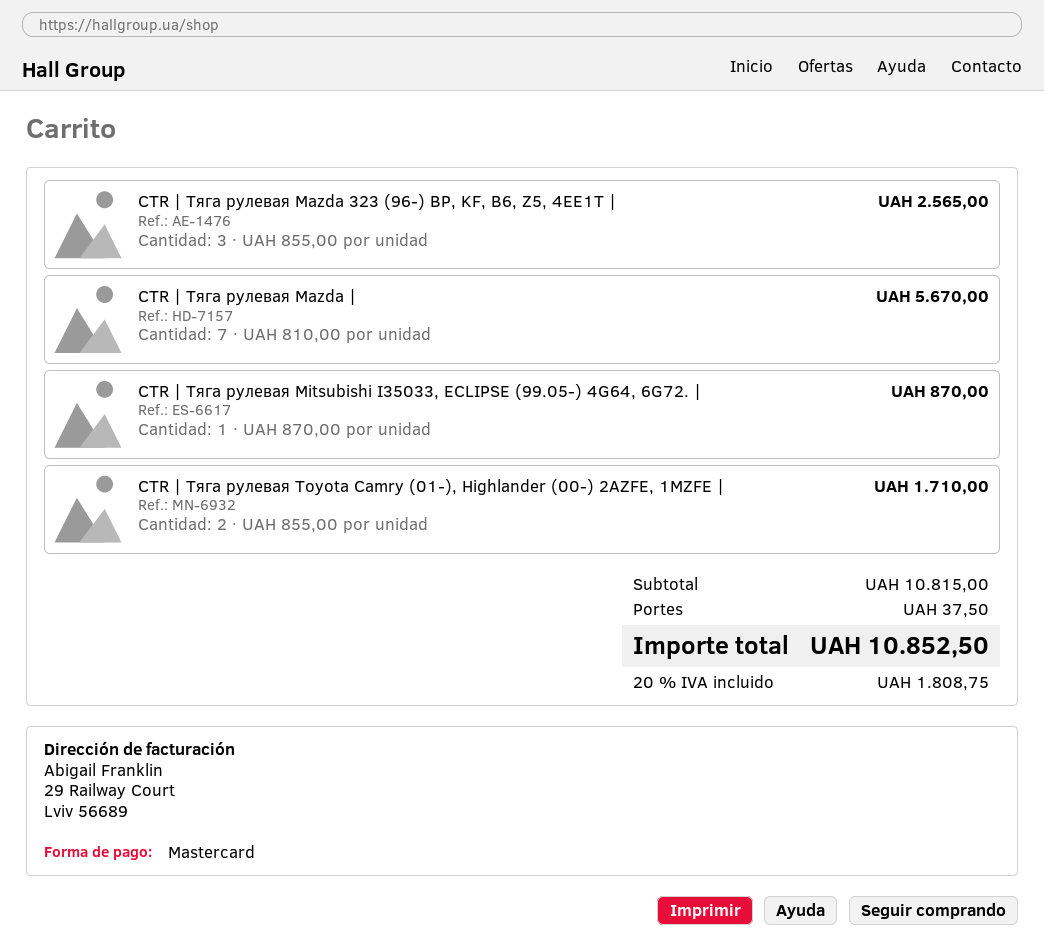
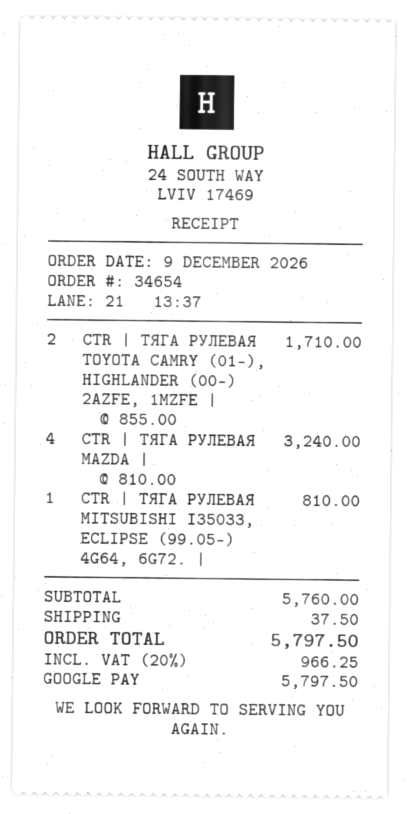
payment method: Mastercard -> Google Pay
CTR | Тяга рулевая Mazda 323 (96-) BP, KF, B6, Z5, 4EE1T |: 3 x 855.00 = 2565.00 -> none
CTR | Тяга рулевая Mazda |: 7 x 810.00 = 5670.00 -> 4 x 810.00 = 3240.00
CTR | Тяга рулевая Mitsubishi I35033, ECLIPSE (99.05-) 4G64, 6G72. |: 1 x 870.00 = 870.00 -> 1 x 810.00 = 810.00
subtotal: 10815.00 -> 5760.00
tax: 20% = 1808.75 -> 20% = 966.25
total: 10852.50 -> 5797.50

